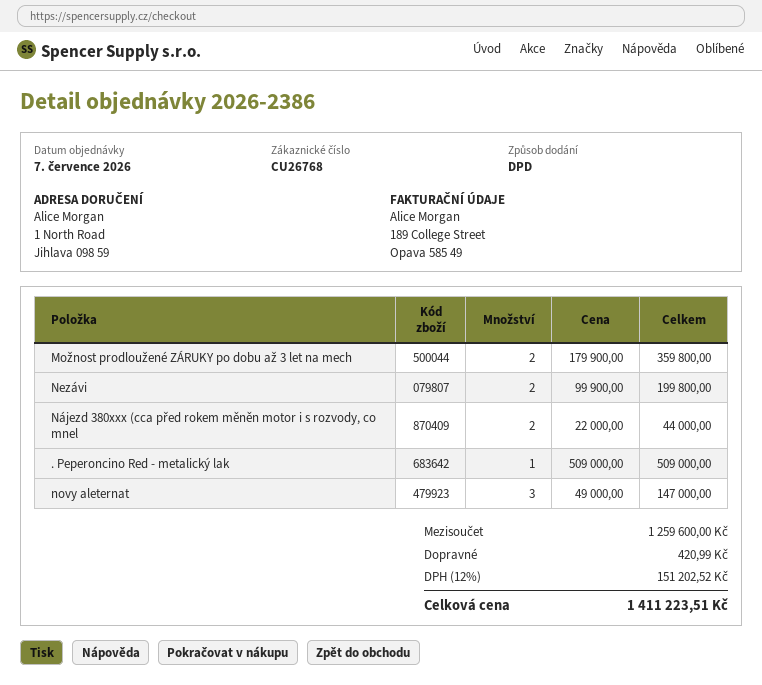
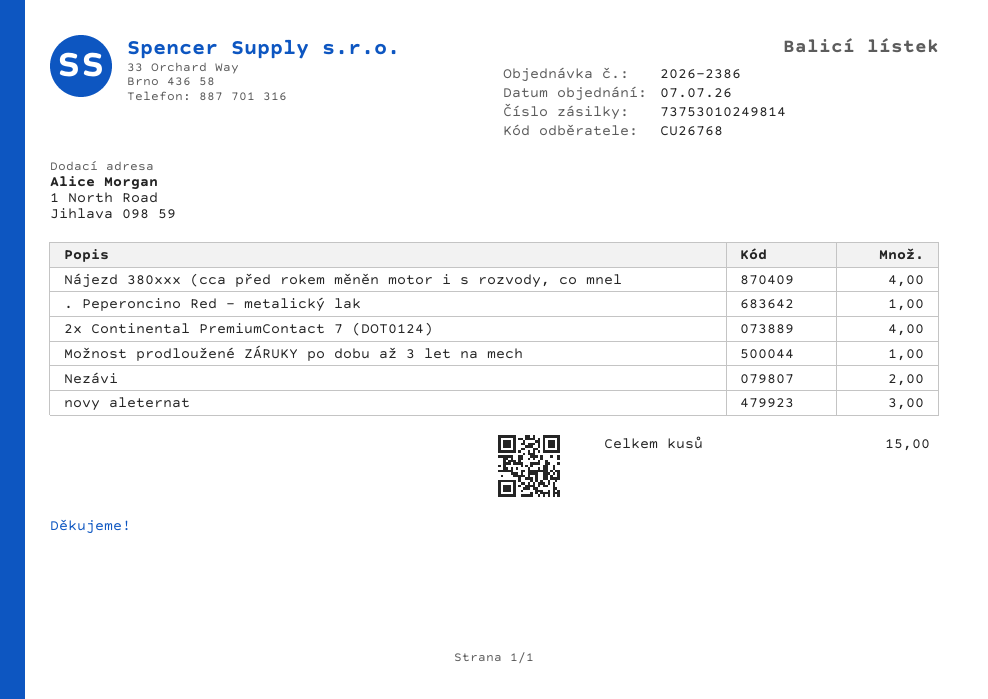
Možnost prodloužené ZÁRUKY po dobu až 3 let na mech: 2 -> 1
Nájezd 380xxx (cca před rokem měněn motor i s rozvody, co mnel: 2 -> 4
2x Continental PremiumContact 7 (DOT0124): none -> 4

